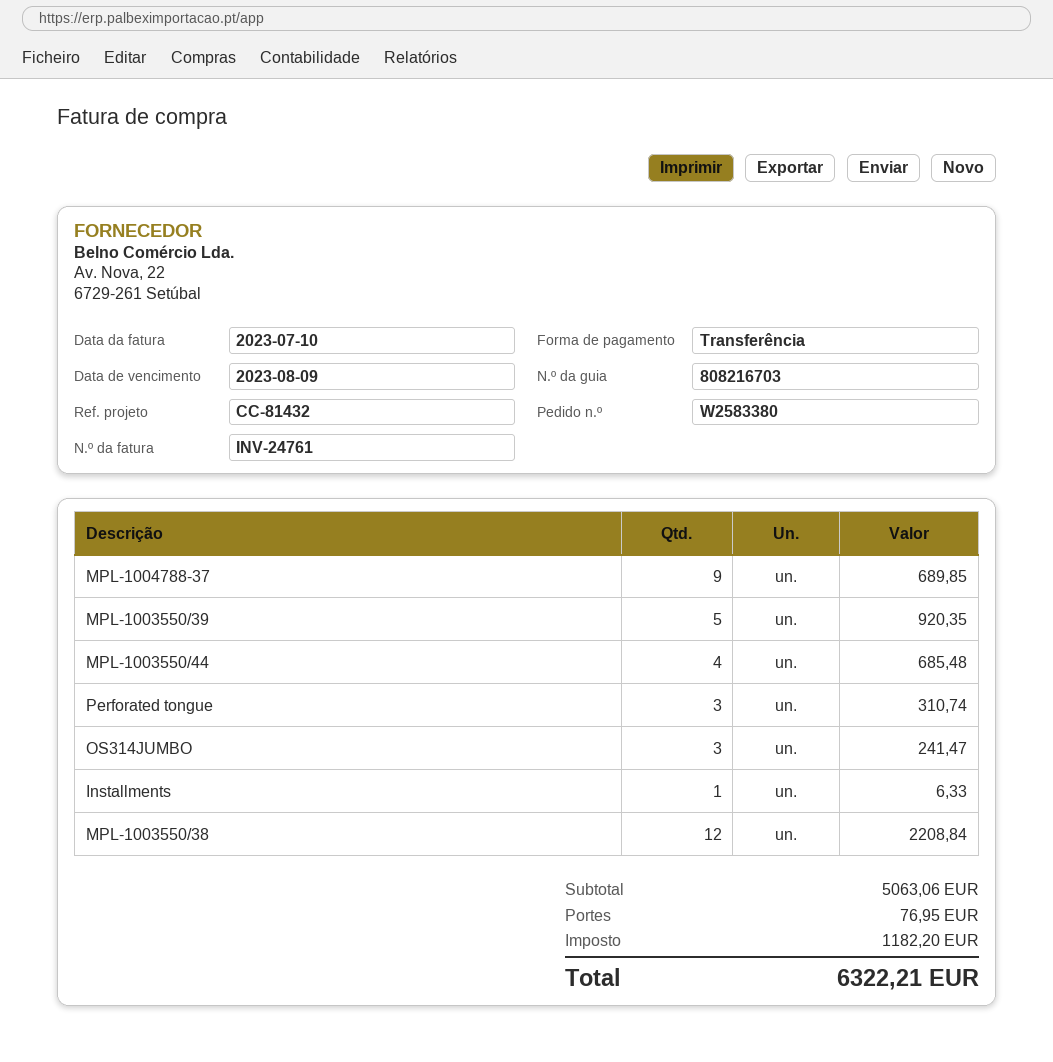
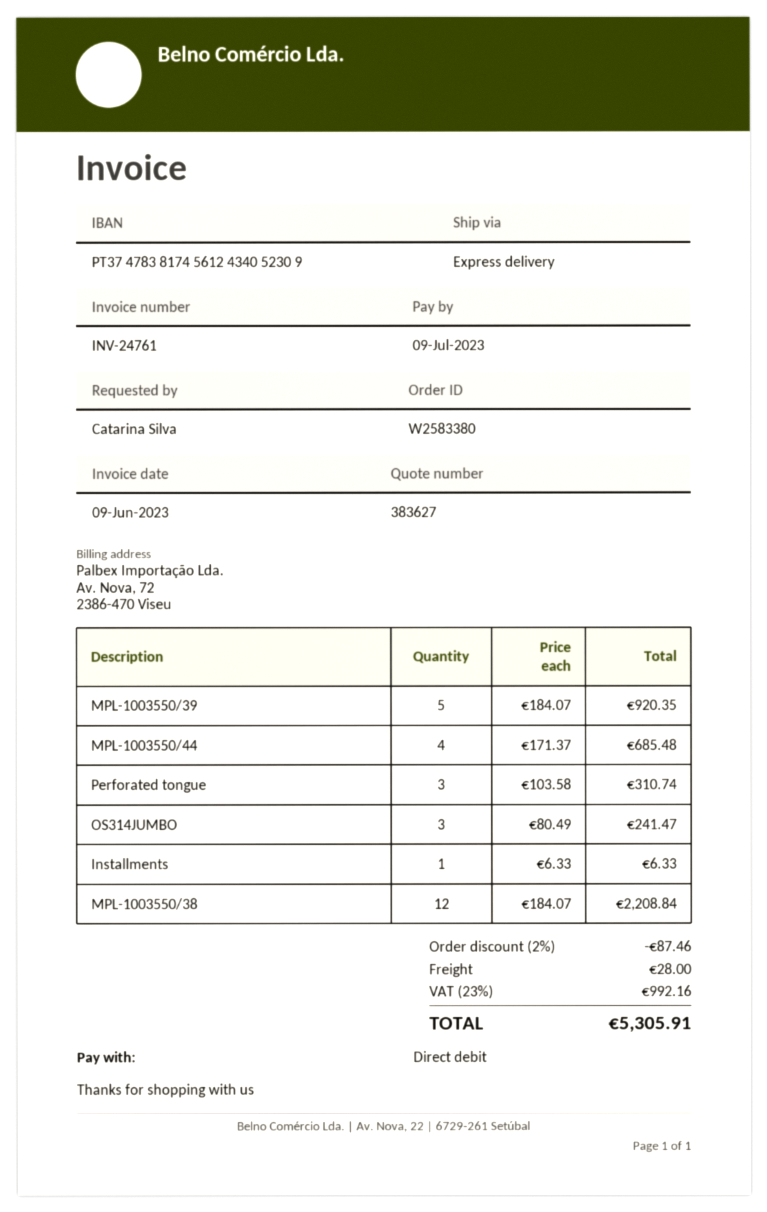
invoice date: 2023-07-10 -> 2023-06-09
due date: 2023-08-09 -> 2023-07-09
payment method: bank transfer -> direct debit
MPL-1004788-37: 9 for 689.85 -> none
discount: none -> 2% = 87.46
shipping: 76.95 -> 28.00
tax: 1182.20 -> 992.16
total: 6322.21 -> 5305.91

